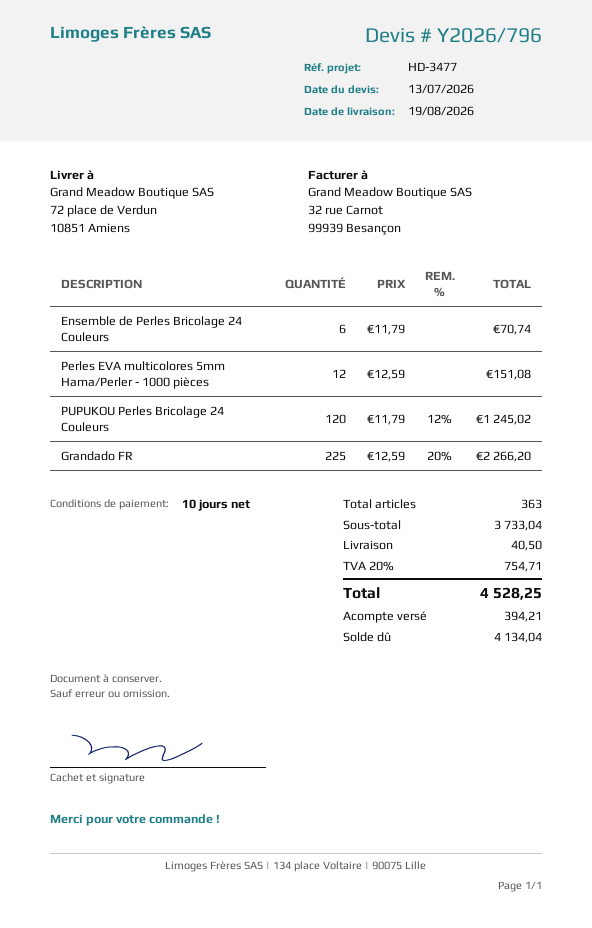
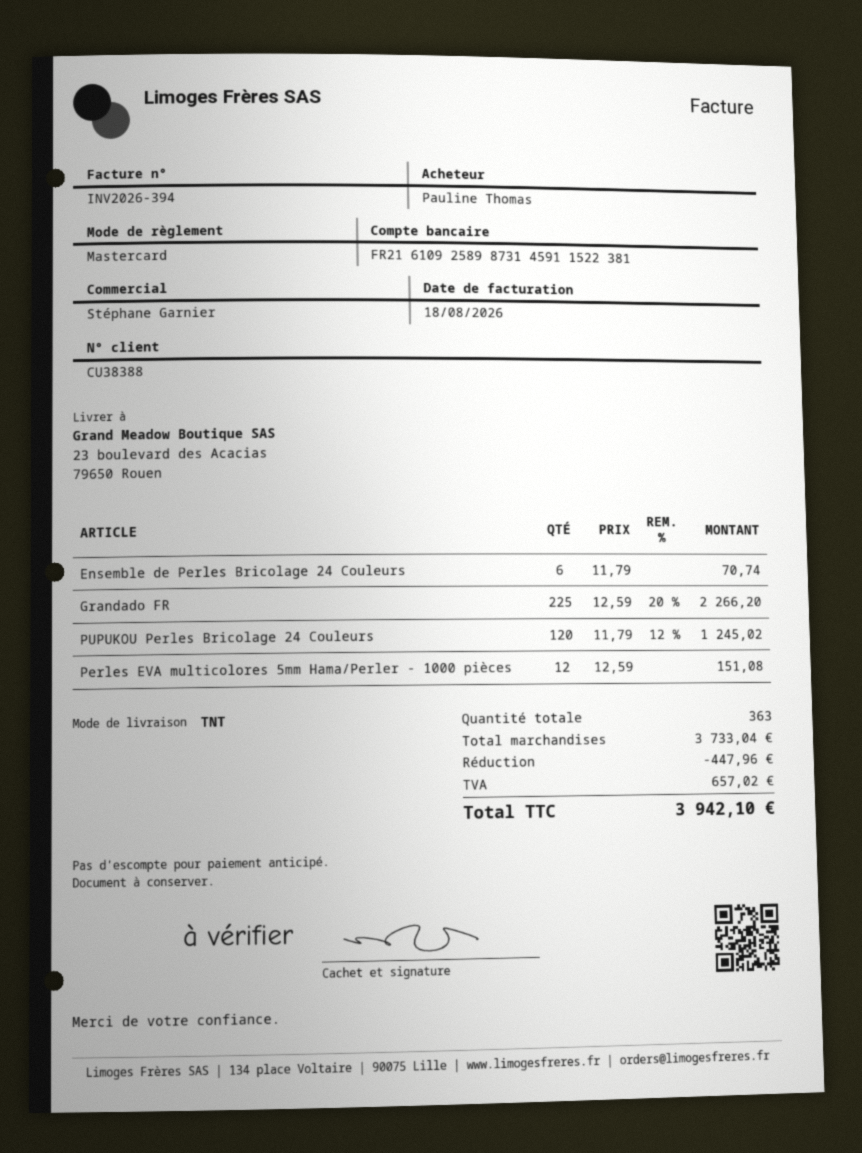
ship to: 72 place de Verdun, 10851 Amiens -> 23 boulevard des Acacias, 79650 Rouen
discount: none -> 447.96
shipping: 40.50 -> none
tax: 754.71 -> 657.02
total: 4528.25 -> 3942.10

